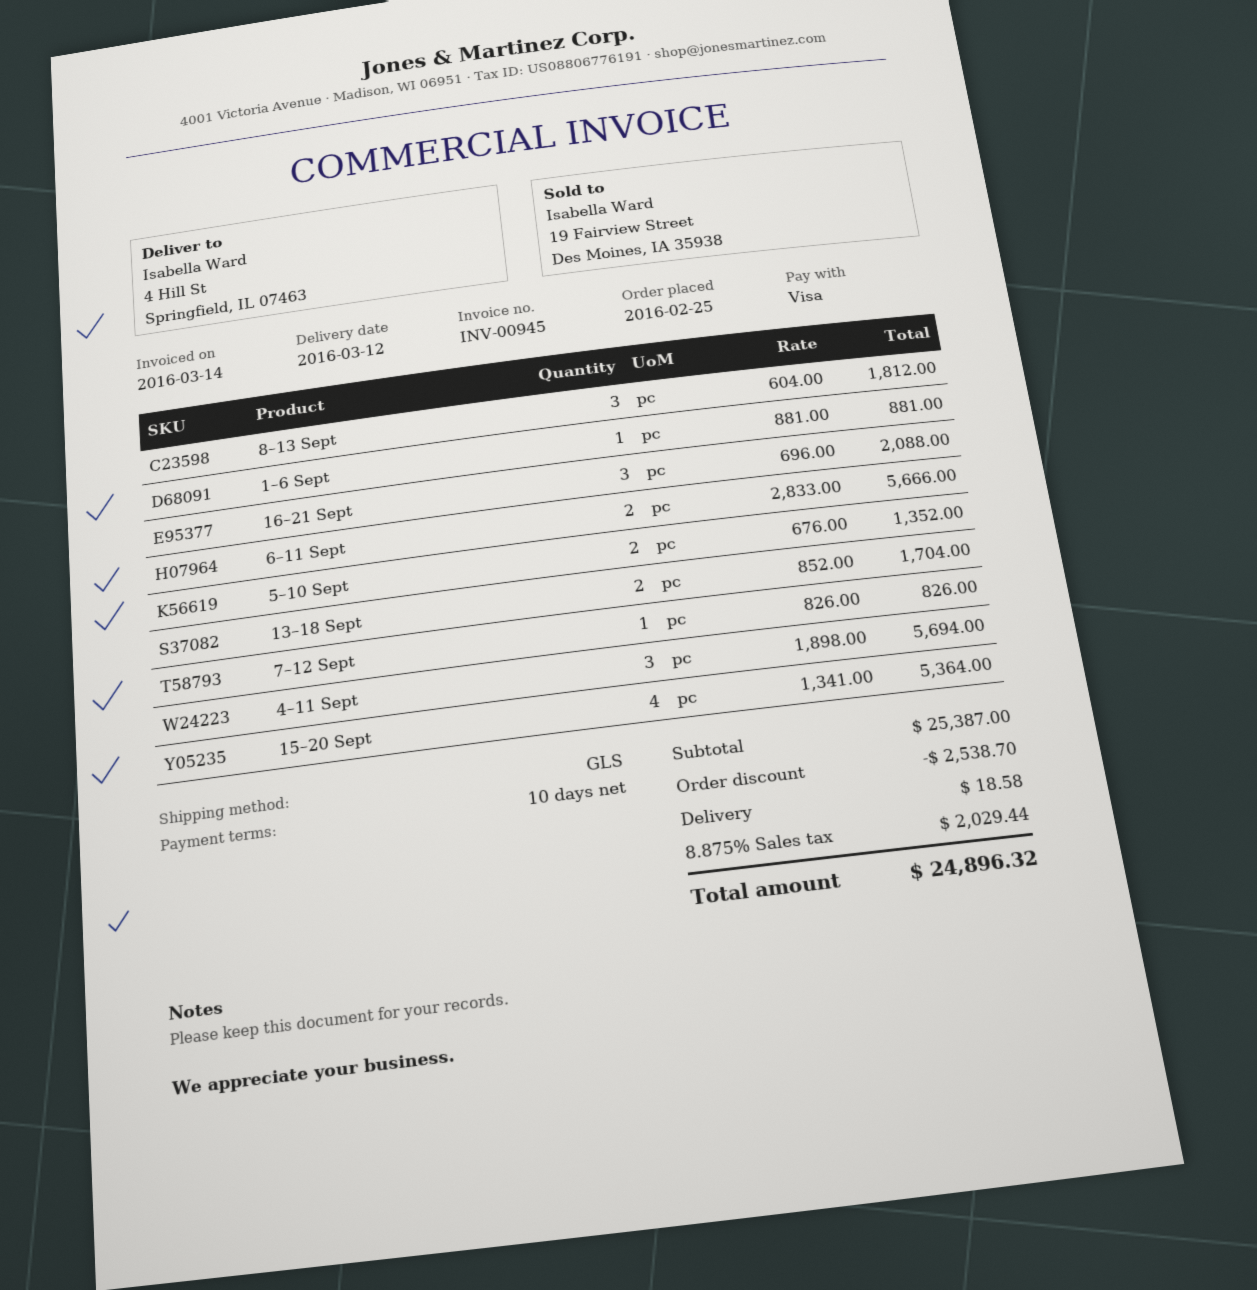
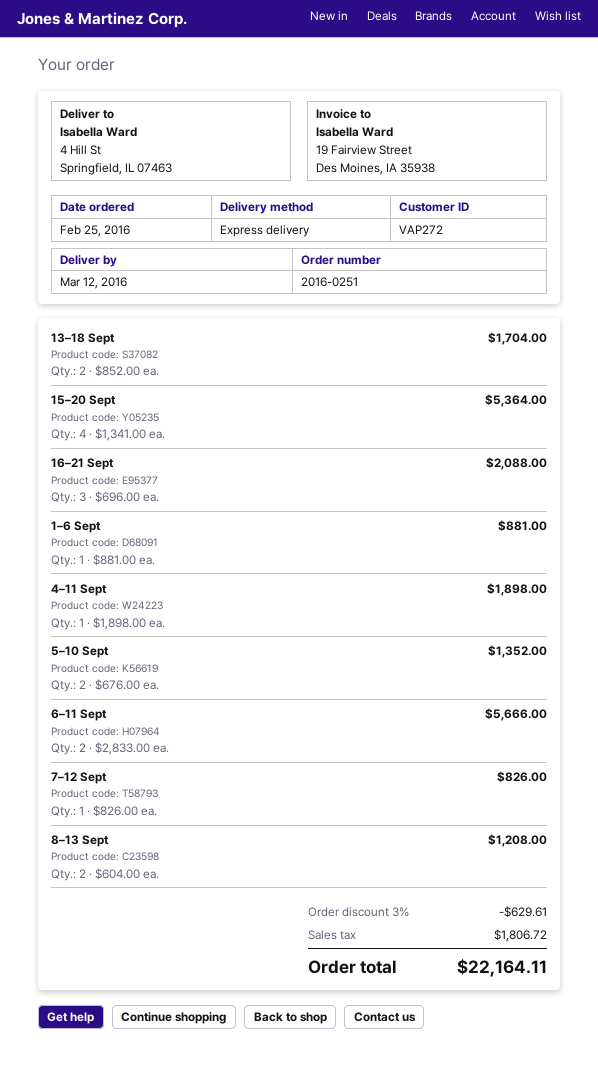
shipping method: GLS -> express
8–13 Sept: 3 x 604.00 = 1812.00 -> 2 x 604.00 = 1208.00
4–11 Sept: 3 x 1898.00 = 5694.00 -> 1 x 1898.00 = 1898.00
discount: 2538.70 -> 629.61
shipping: 18.58 -> none
tax: 2029.44 -> 1806.72
total: 24896.32 -> 22164.11

